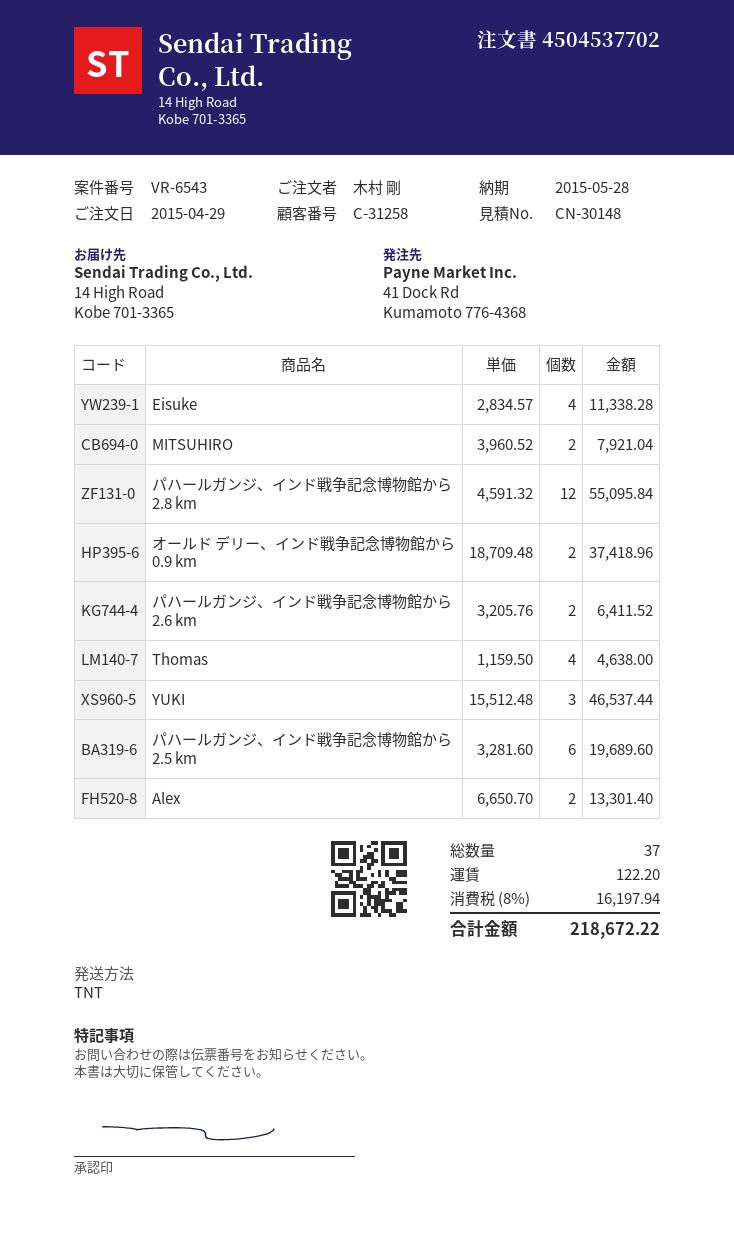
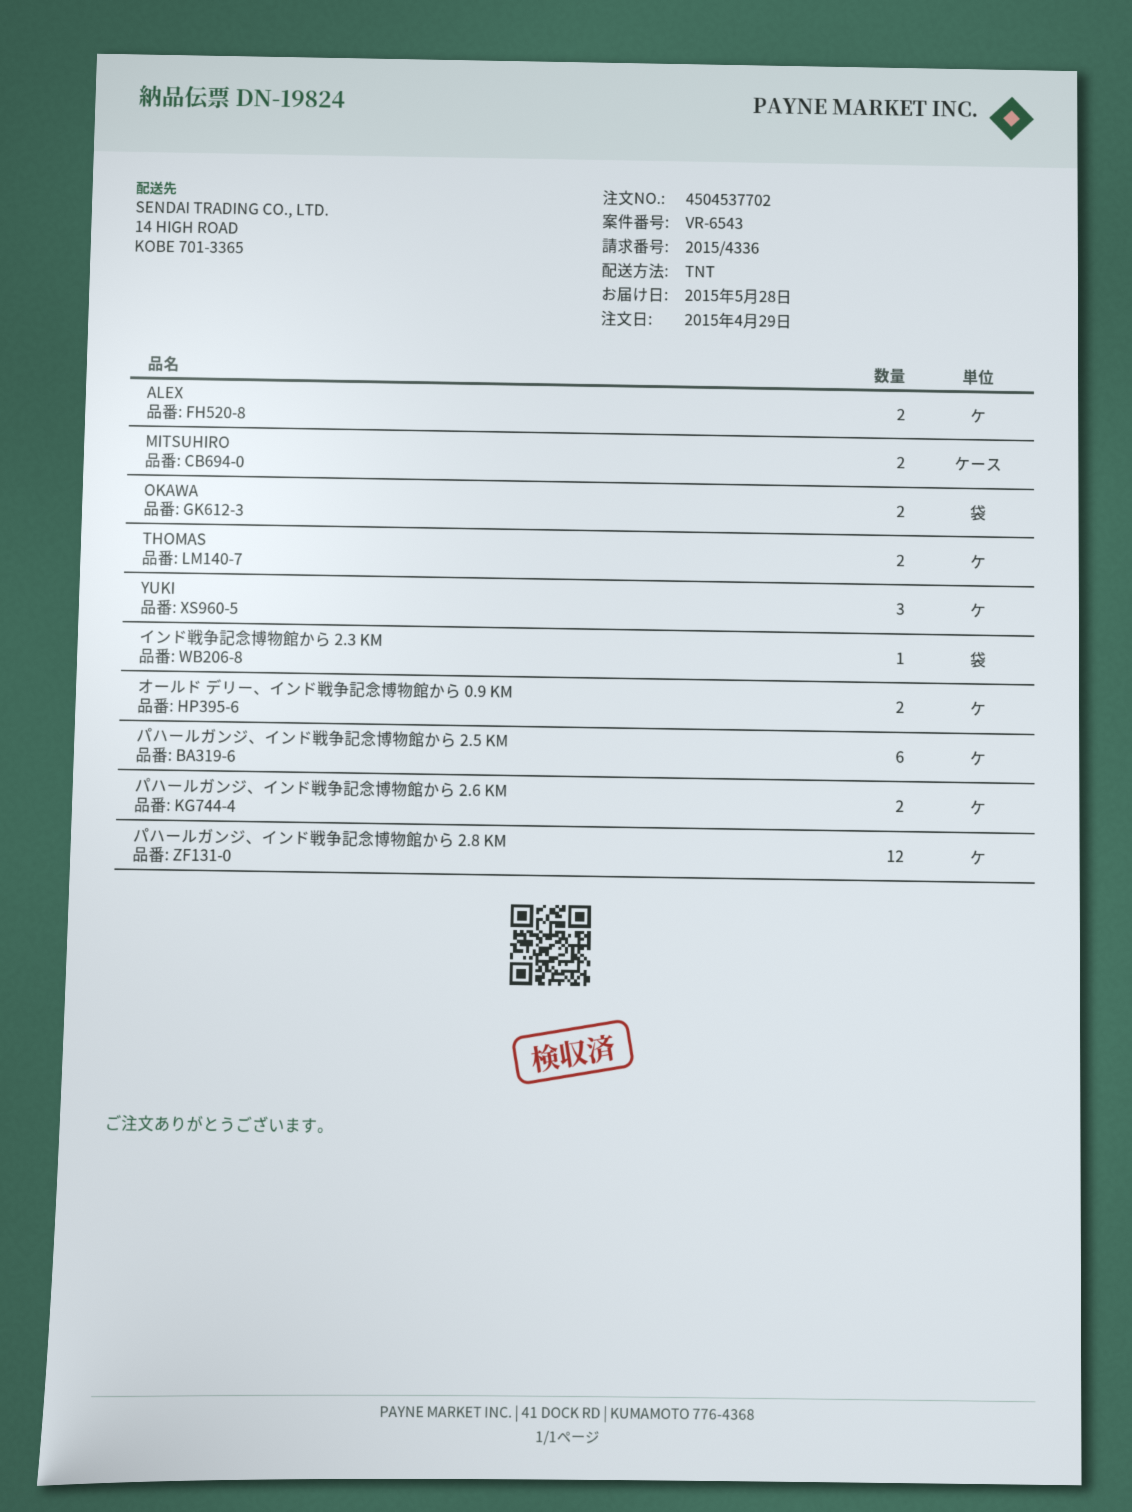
Eisuke: 4 -> none
Thomas: 4 -> 2
OKAWA: none -> 2
インド戦争記念博物館から 2.3 KM: none -> 1

